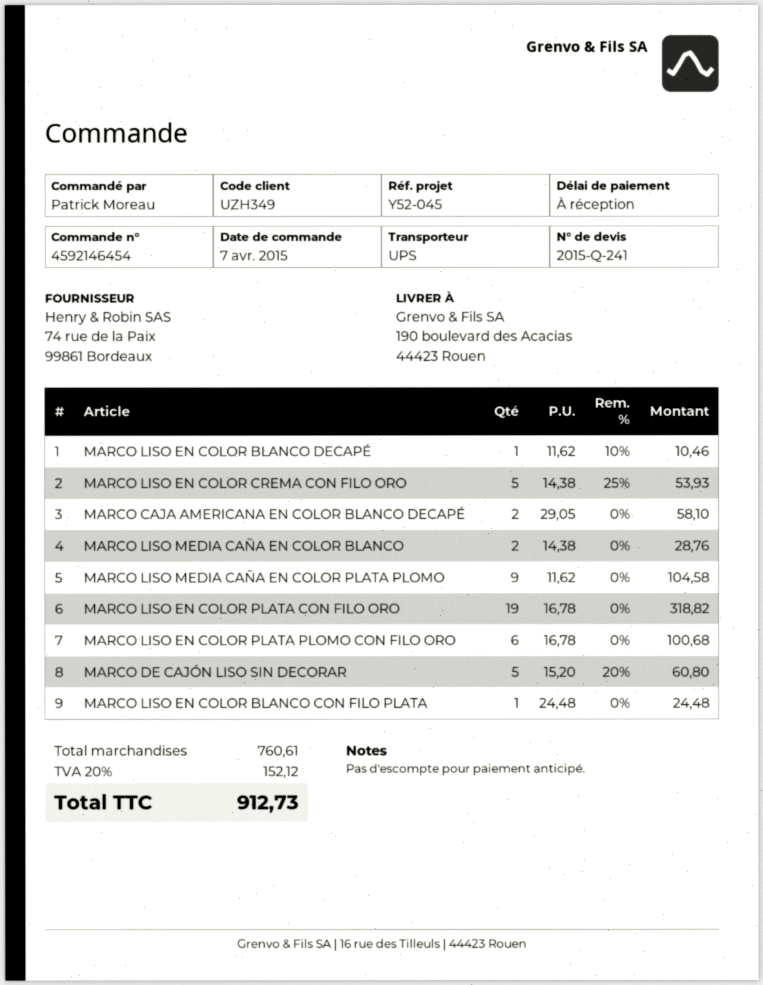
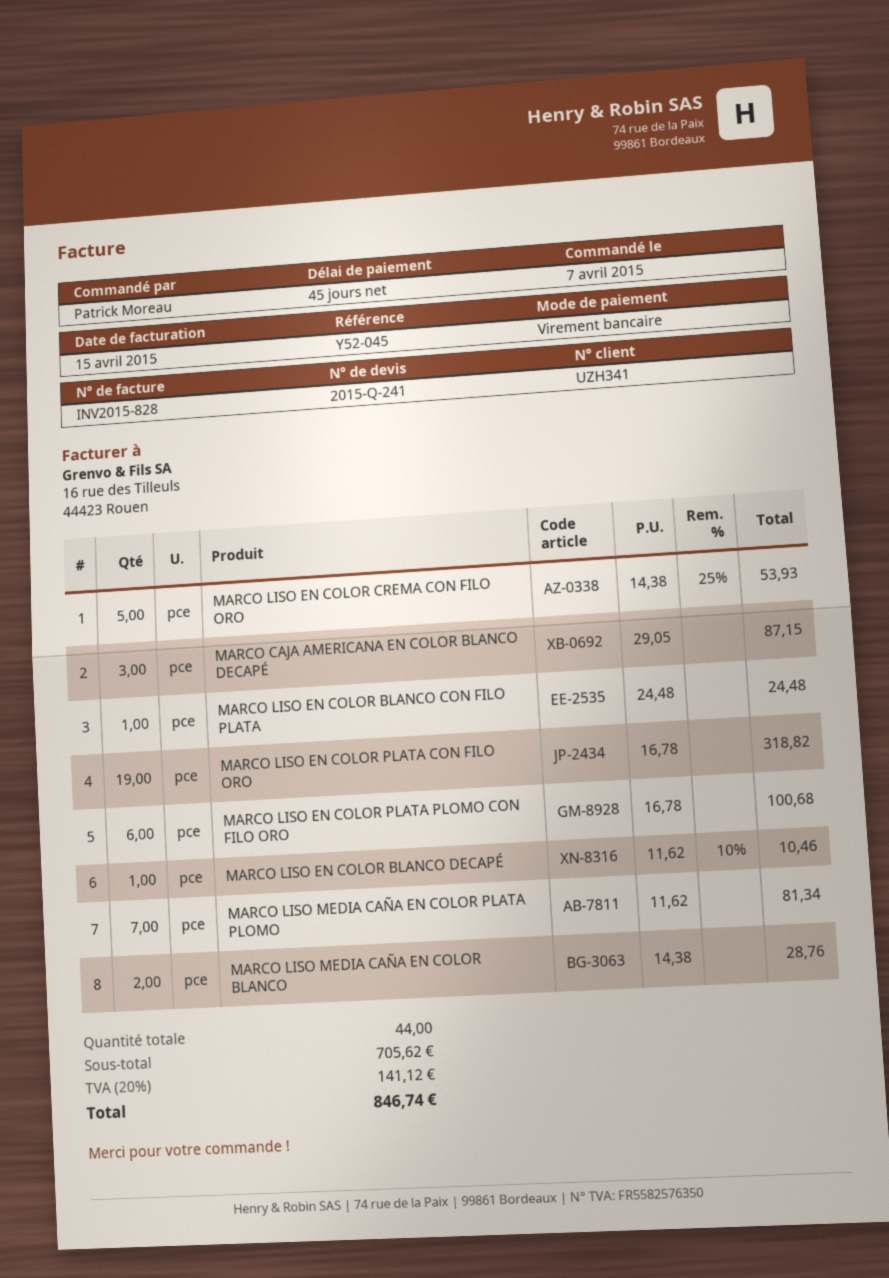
payment terms: on receipt -> 45 days
customer number: UZH349 -> UZH341
MARCO CAJA AMERICANA EN COLOR BLANCO DECAPÉ: 2 x 29.05 = 58.10 -> 3 x 29.05 = 87.15
MARCO LISO MEDIA CAÑA EN COLOR PLATA PLOMO: 9 x 11.62 = 104.58 -> 7 x 11.62 = 81.34
MARCO DE CAJÓN LISO SIN DECORAR: 5 x 15.20 - 20% = 60.80 -> none
subtotal: 760.61 -> 705.62
tax: 20% = 152.12 -> 20% = 141.12
total: 912.73 -> 846.74

